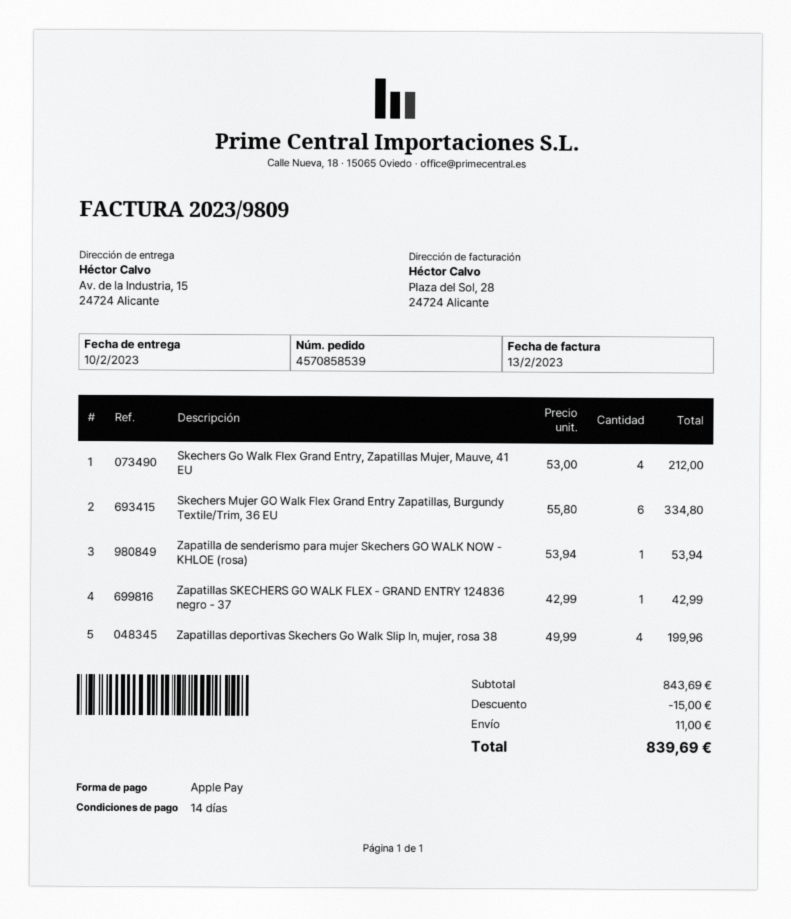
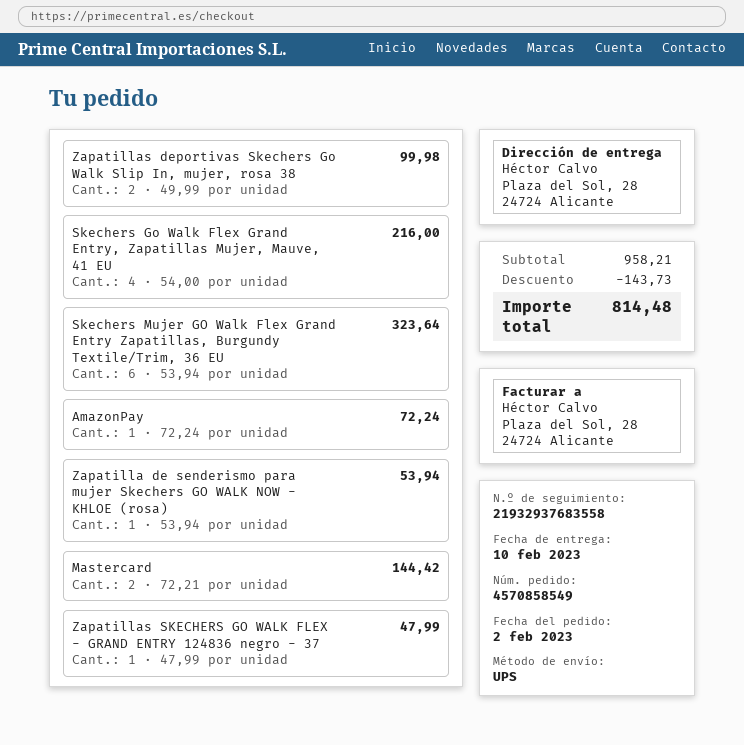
order number: 4570858539 -> 4570858549
ship to: Av. de la Industria, 15, 24724 Alicante -> Plaza del Sol, 28, 24724 Alicante
Skechers Go Walk Flex Grand Entry, Zapatillas Mujer, Mauve, 41 EU: 4 x 53.00 = 212.00 -> 4 x 54.00 = 216.00
Skechers Mujer GO Walk Flex Grand Entry Zapatillas, Burgundy Textile/Trim, 36 EU: 6 x 55.80 = 334.80 -> 6 x 53.94 = 323.64
Zapatillas SKECHERS GO WALK FLEX - GRAND ENTRY 124836 negro - 37: 1 x 42.99 = 42.99 -> 1 x 47.99 = 47.99
Zapatillas deportivas Skechers Go Walk Slip In, mujer, rosa 38: 4 x 49.99 = 199.96 -> 2 x 49.99 = 99.98
AmazonPay: none -> 1 x 72.24 = 72.24
Mastercard: none -> 2 x 72.21 = 144.42
subtotal: 843.69 -> 958.21
discount: 15.00 -> 143.73
shipping: 11.00 -> none
total: 839.69 -> 814.48

